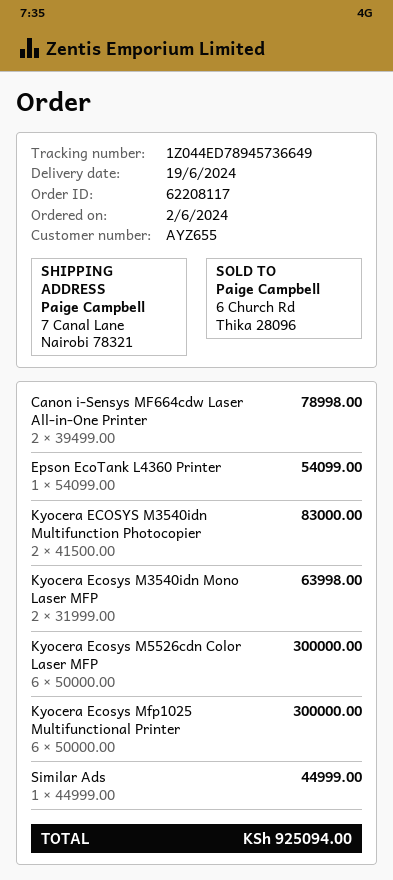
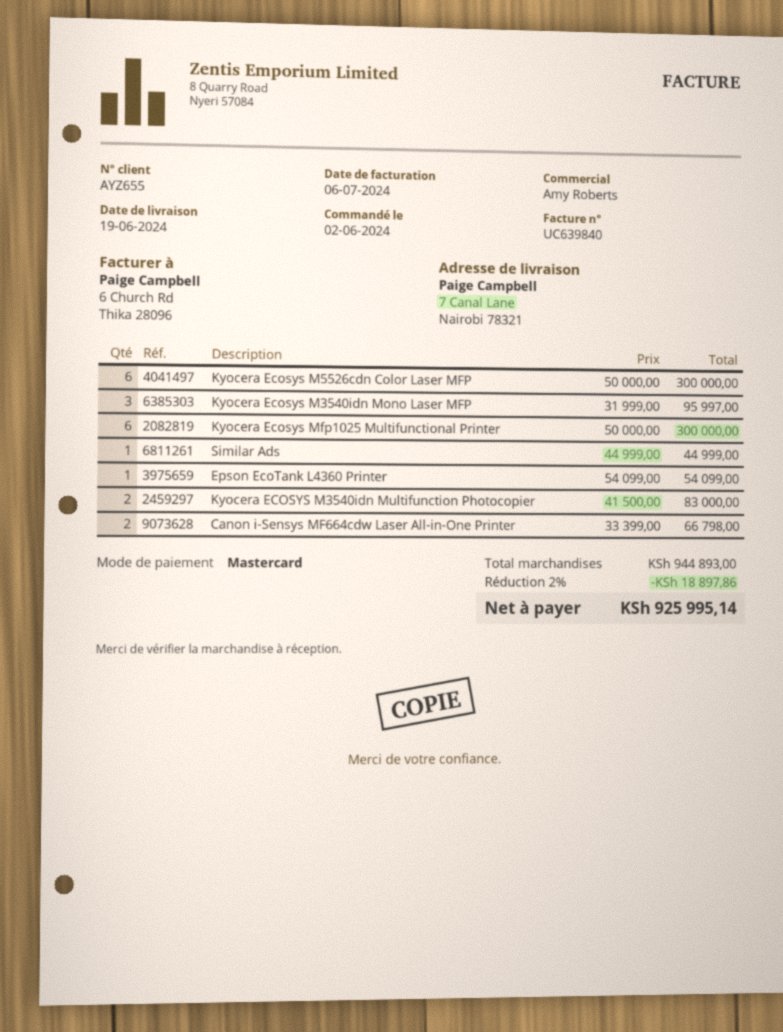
Canon i-Sensys MF664cdw Laser All-in-One Printer: 2 x 39499.00 = 78998.00 -> 2 x 33399.00 = 66798.00
Kyocera Ecosys M3540idn Mono Laser MFP: 2 x 31999.00 = 63998.00 -> 3 x 31999.00 = 95997.00
discount: none -> 2% = 18897.86
total: 925094.00 -> 925995.14

